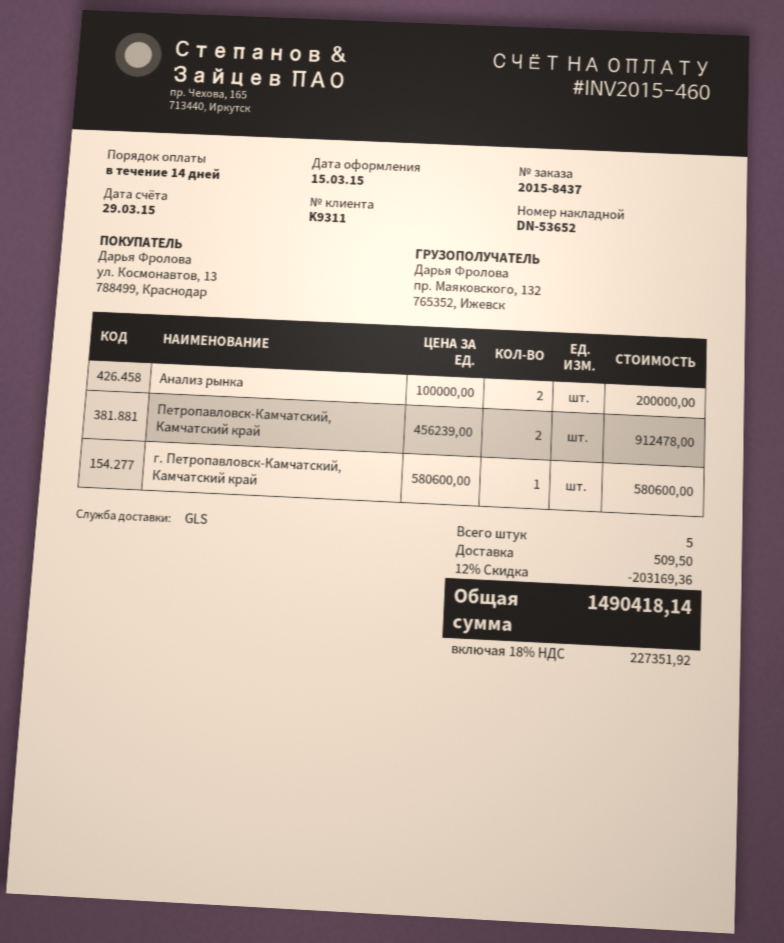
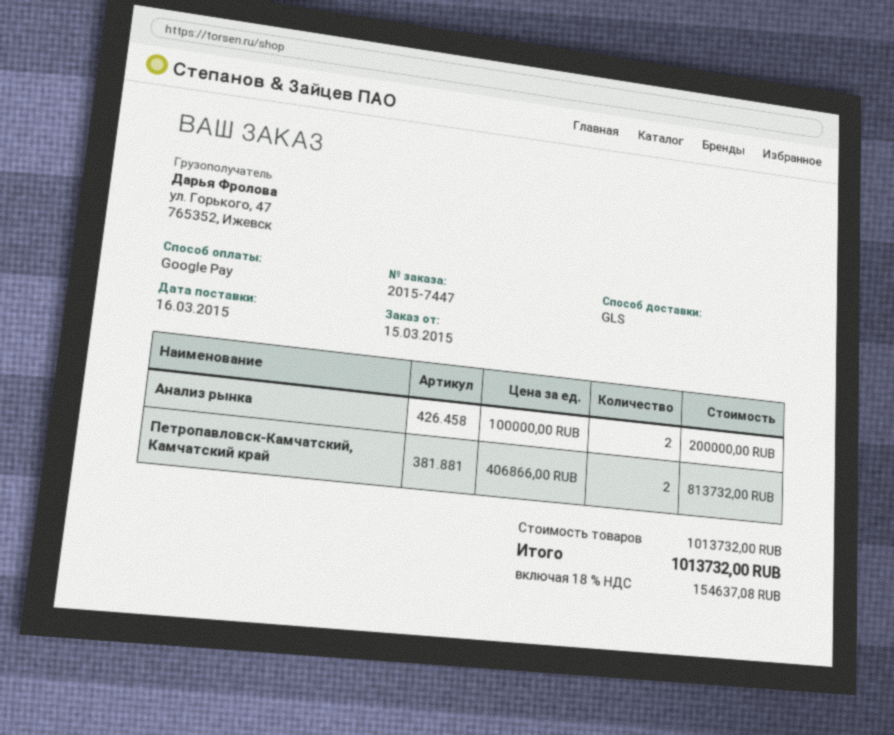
order number: 2015-8437 -> 2015-7447
ship to: пр. Маяковского, 132, 765352, Ижевск -> ул. Горького, 47, 765352, Ижевск
Петропавловск-Камчатский, Камчатский край: 2 x 456239.00 = 912478.00 -> 2 x 406866.00 = 813732.00
г. Петропавловск-Камчатский, Камчатский край: 1 x 580600.00 = 580600.00 -> none
discount: 12% = 203169.36 -> none
shipping: 509.50 -> none
tax: 18% = 227351.92 -> 18% = 154637.08
total: 1490418.14 -> 1013732.00

